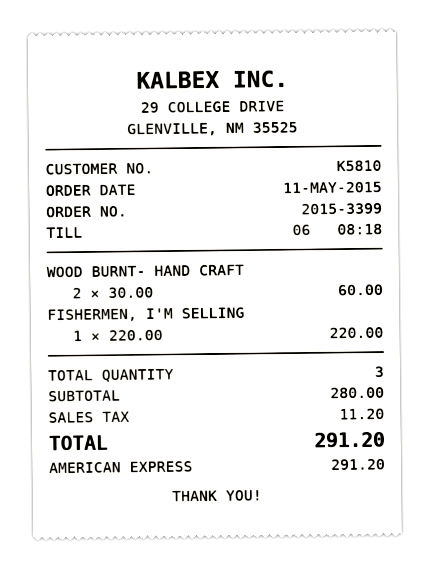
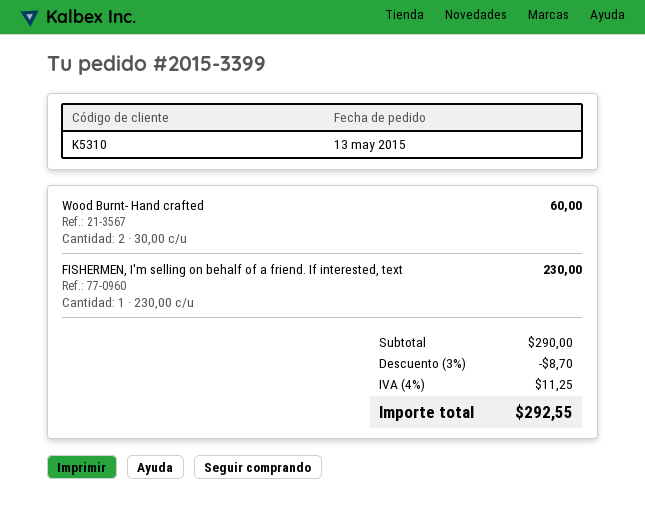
order date: 2015-05-11 -> 2015-05-13
customer number: K5810 -> K5310
FISHERMEN, I'M SELLING: 1 x 220.00 = 220.00 -> 1 x 230.00 = 230.00
subtotal: 280.00 -> 290.00
discount: none -> 3% = 8.70
tax: 11.20 -> 11.25
total: 291.20 -> 292.55

